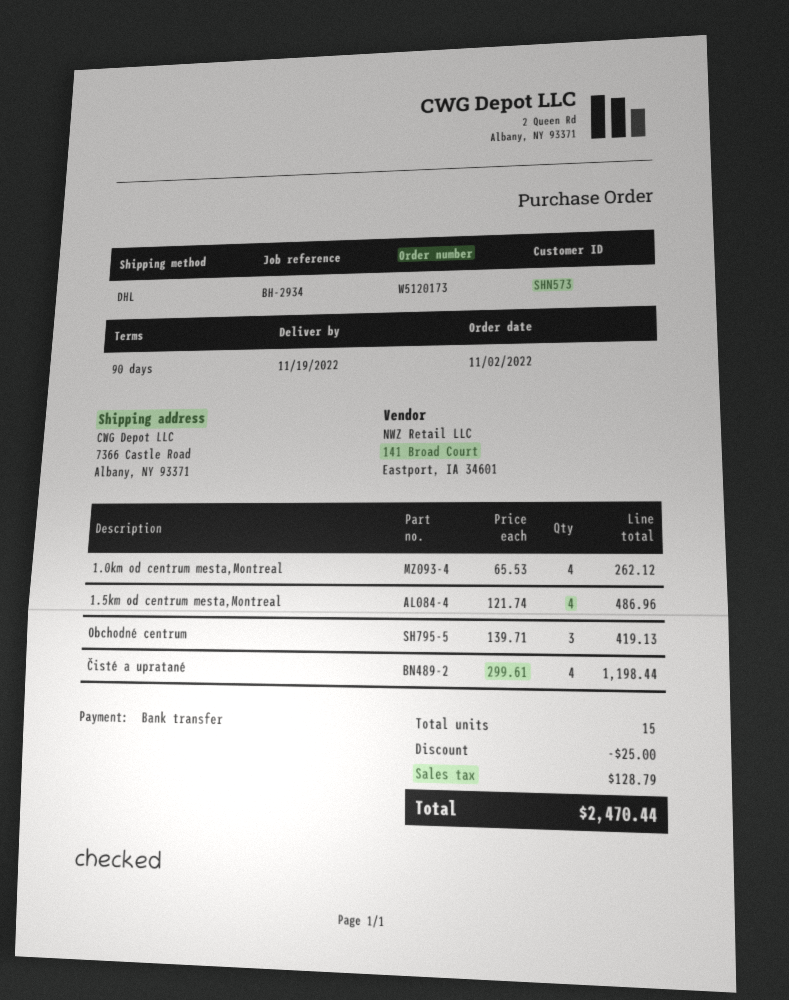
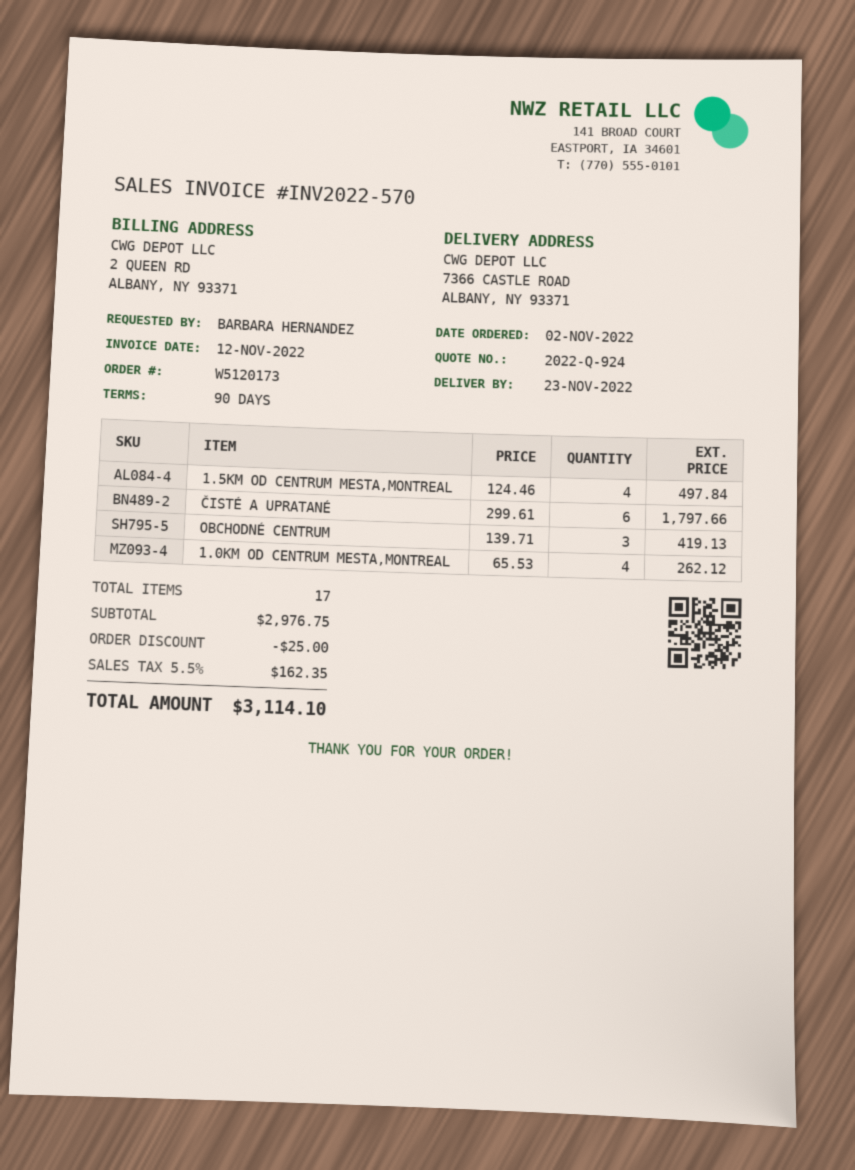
delivery date: 2022-11-19 -> 2022-11-23
1.5km od centrum mesta,Montreal: 4 x 121.74 = 486.96 -> 4 x 124.46 = 497.84
Čisté a upratané: 4 x 299.61 = 1198.44 -> 6 x 299.61 = 1797.66
total quantity: 15 -> 17
tax: 128.79 -> 162.35
total: 2470.44 -> 3114.10

